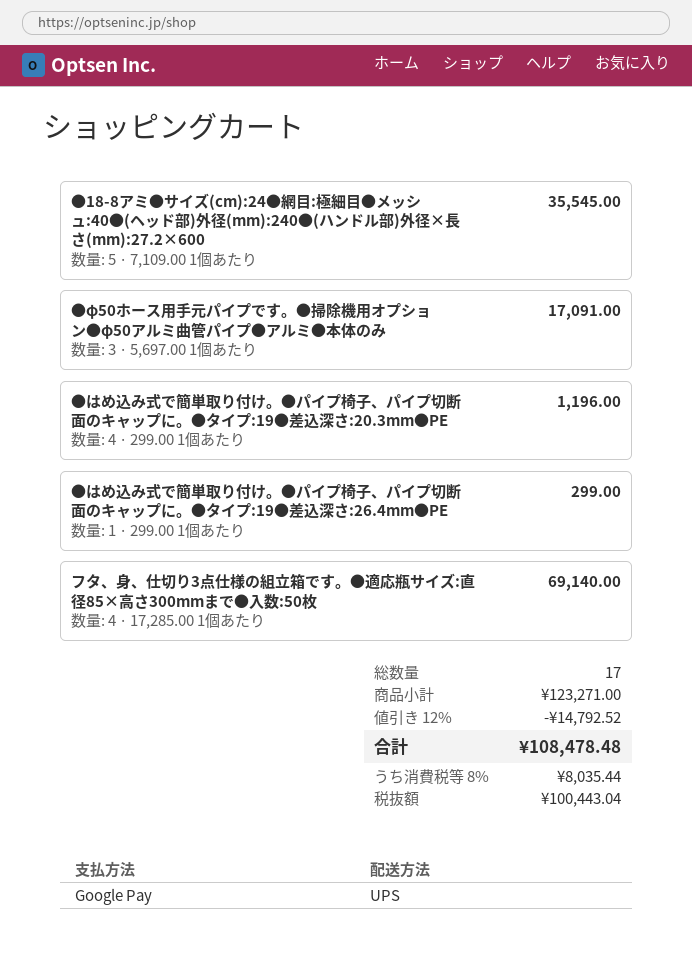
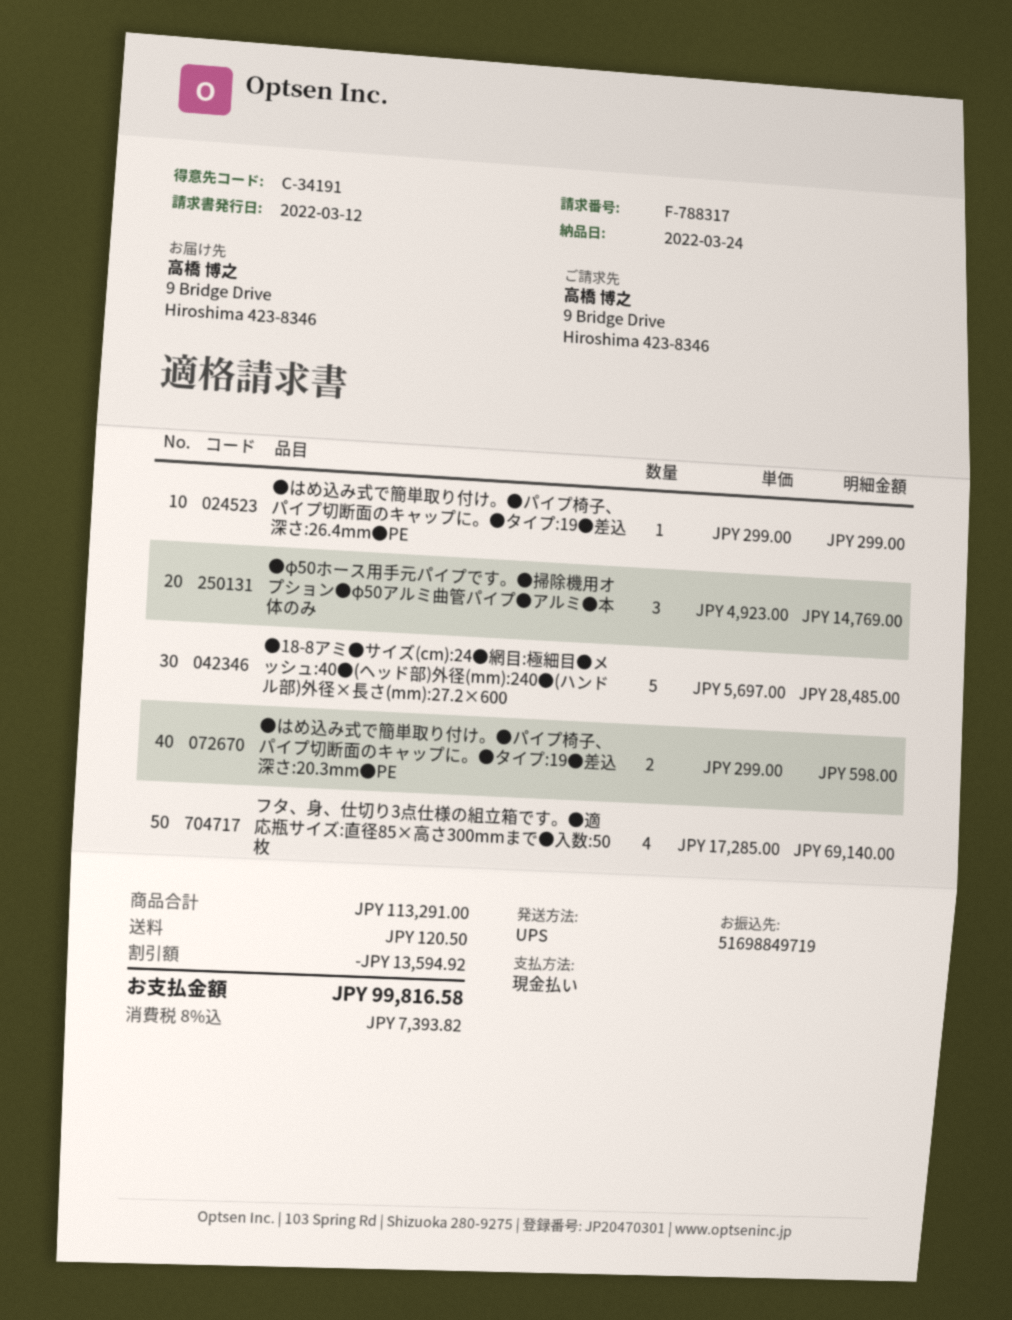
payment method: Google Pay -> cash
●18-8アミ●サイズ(cm):24●網目:極細目●メッシュ:40●(ヘッド部)外径(mm):240●(ハンドル部)外径×長さ(mm):27.2×600: 5 x 7109.00 = 35545.00 -> 5 x 5697.00 = 28485.00
●φ50ホース用手元パイプです。●掃除機用オプション●φ50アルミ曲管パイプ●アルミ●本体のみ: 3 x 5697.00 = 17091.00 -> 3 x 4923.00 = 14769.00
●はめ込み式で簡単取り付け。●パイプ椅子、パイプ切断面のキャップに。●タイプ:19●差込深さ:20.3mm●PE: 4 x 299.00 = 1196.00 -> 2 x 299.00 = 598.00
subtotal: 123271.00 -> 113291.00
discount: 14792.52 -> 13594.92
shipping: none -> 120.50
tax: 8% = 8035.44 -> 8% = 7393.82
total: 108478.48 -> 99816.58

